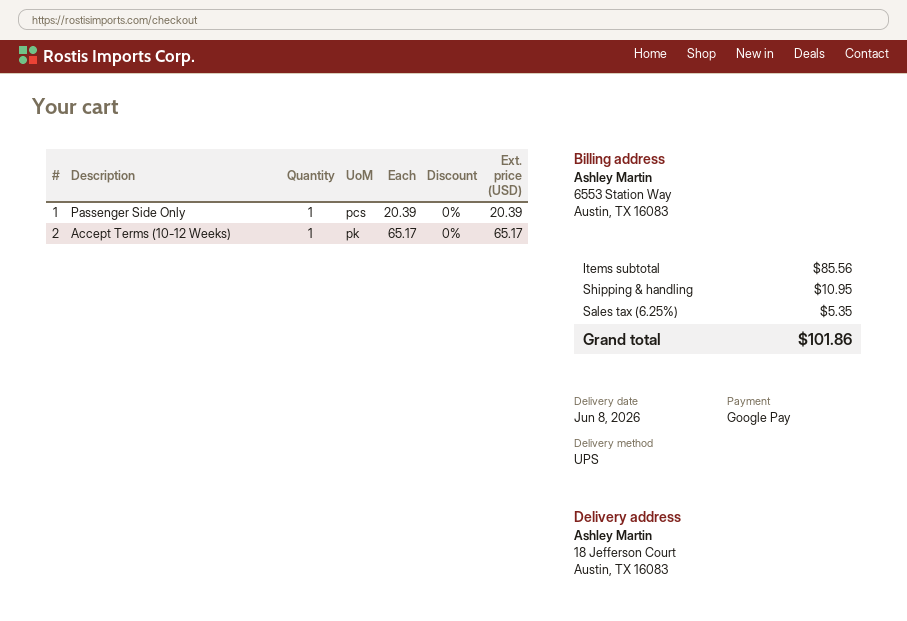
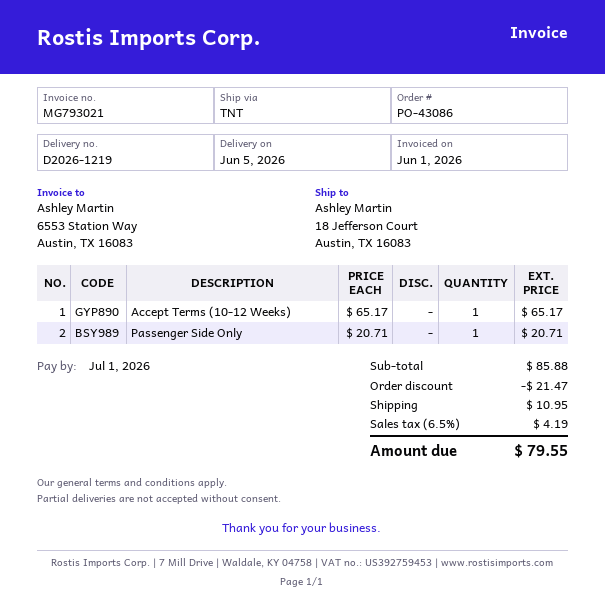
delivery date: 2026-06-08 -> 2026-06-05
shipping method: UPS -> TNT
Passenger Side Only: 1 x 20.39 = 20.39 -> 1 x 20.71 = 20.71
subtotal: 85.56 -> 85.88
discount: none -> 21.47
tax: 6.25% = 5.35 -> 6.5% = 4.19
total: 101.86 -> 79.55

